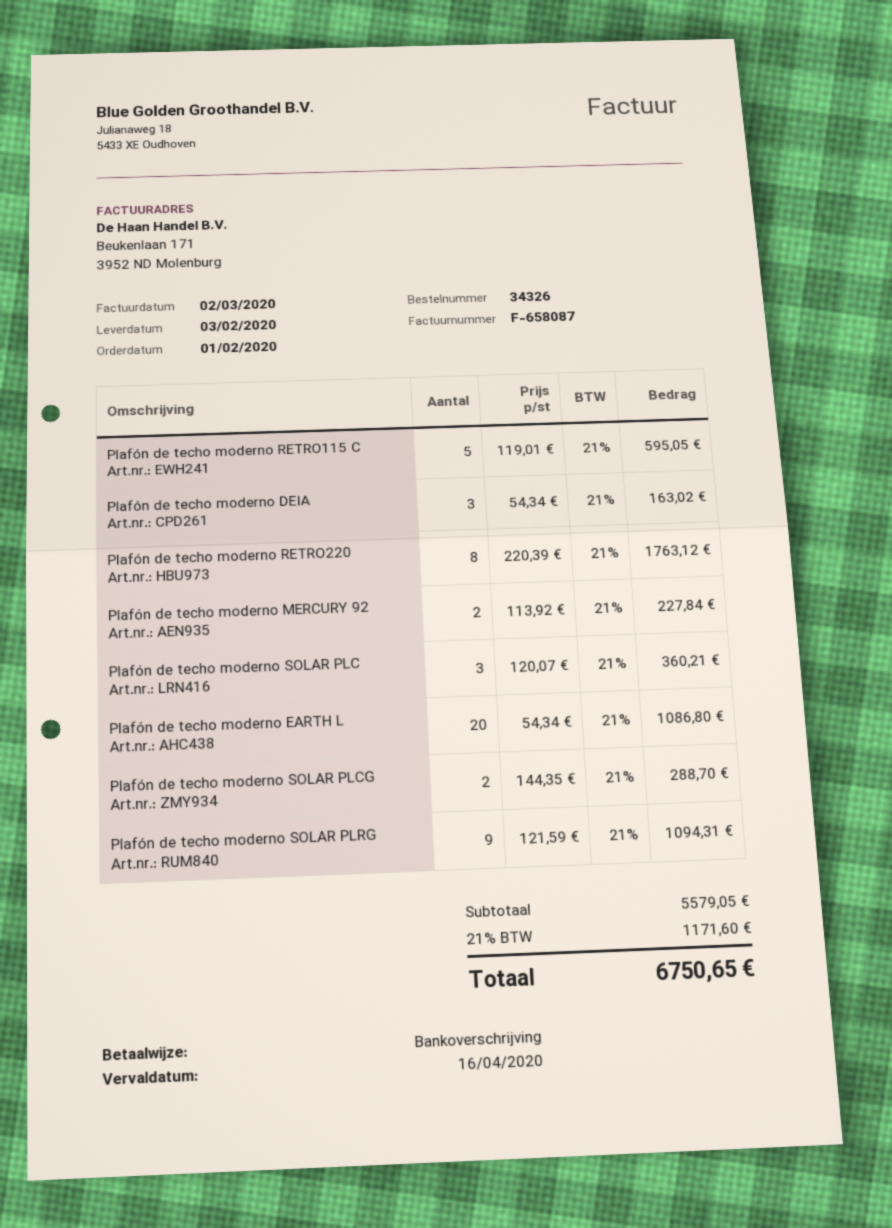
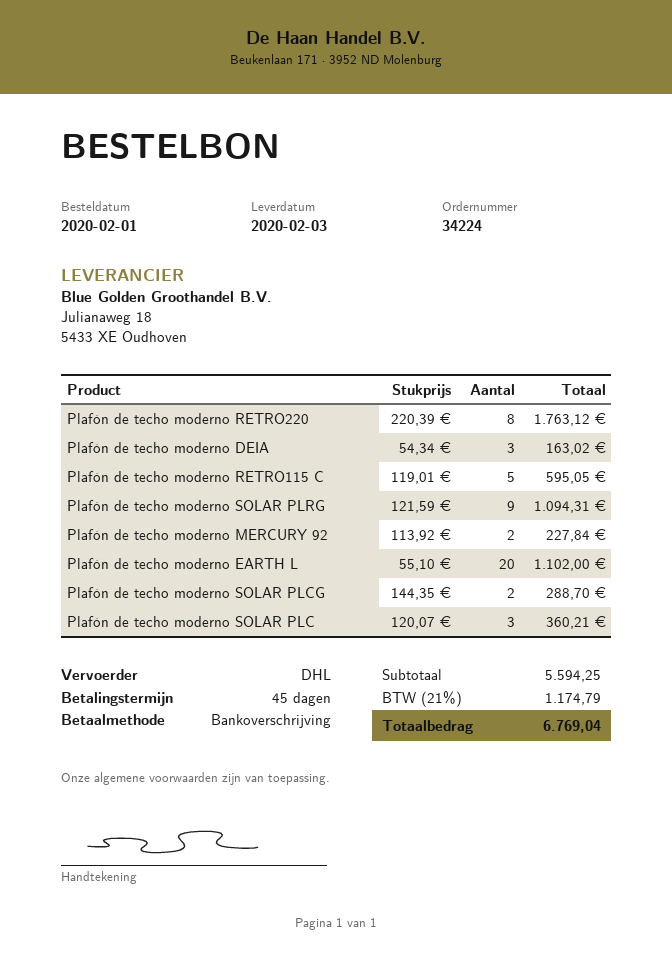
order number: 34326 -> 34224
Plafón de techo moderno EARTH L: 20 x 54.34 = 1086.80 -> 20 x 55.10 = 1102.00
subtotal: 5579.05 -> 5594.25
tax: 21% = 1171.60 -> 21% = 1174.79
total: 6750.65 -> 6769.04

